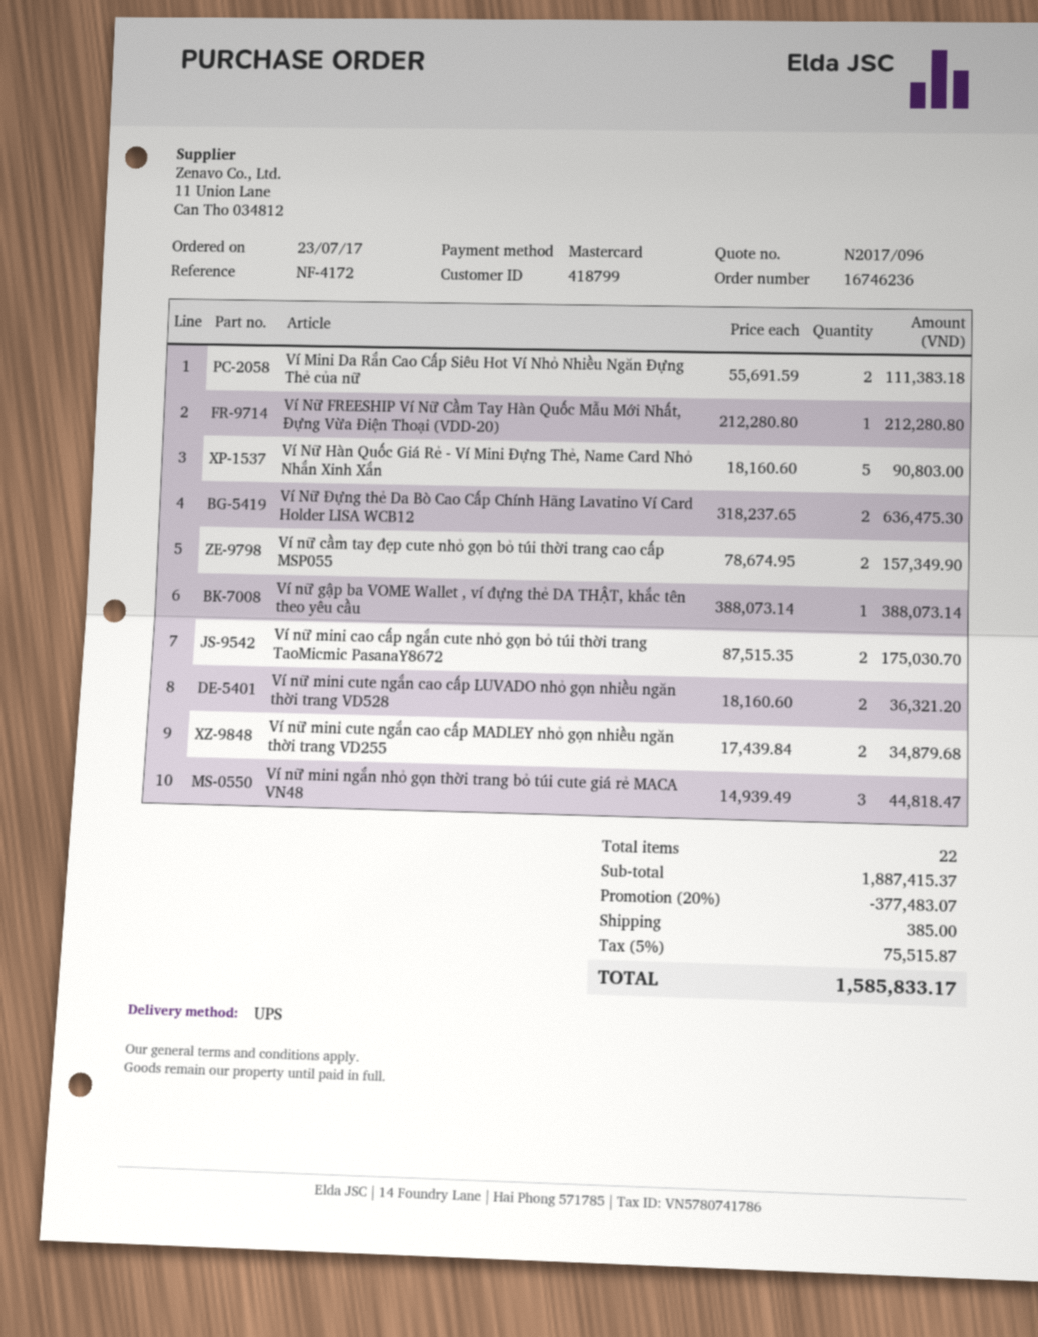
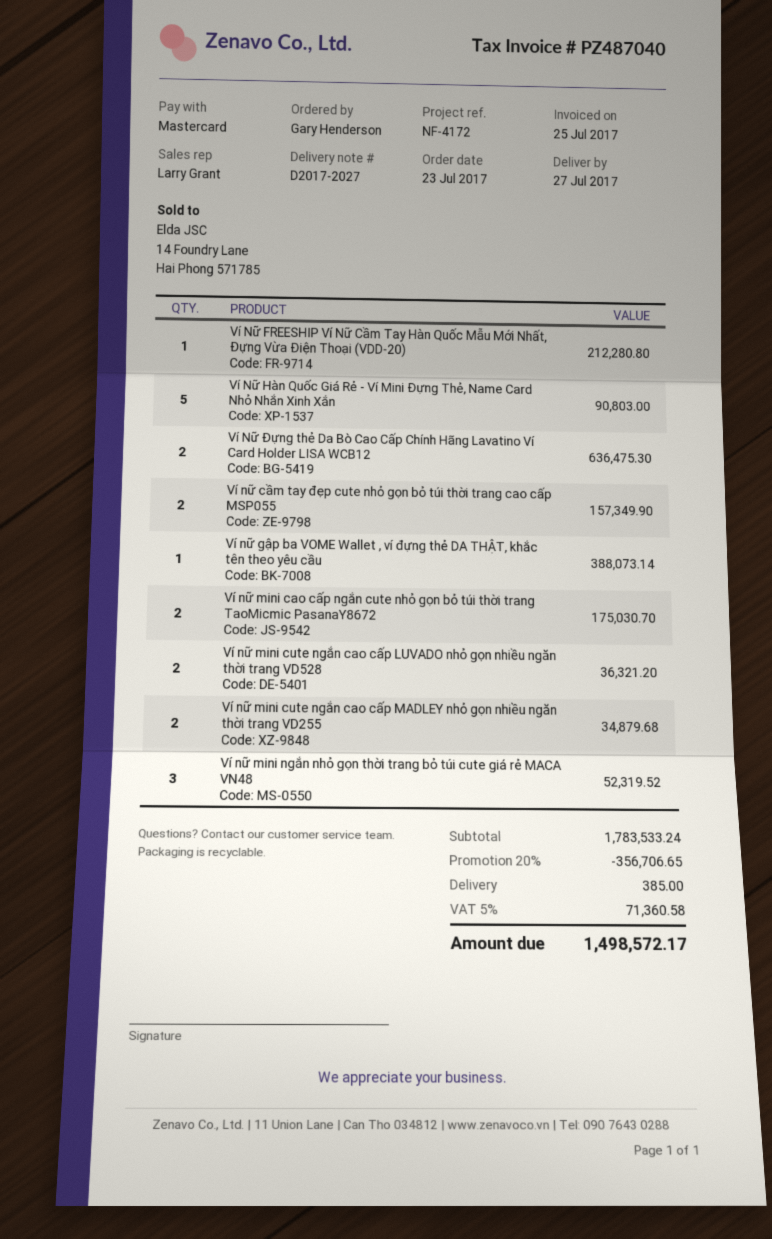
Ví Mini Da Rắn Cao Cấp Siêu Hot Ví Nhỏ Nhiều Ngăn Đựng Thẻ của nữ: 2 for 111383.18 -> none
Ví nữ mini ngắn nhỏ gọn thời trang bỏ túi cute giá rẻ MACA VN48: 3 for 44818.47 -> 3 for 52319.52
subtotal: 1887415.37 -> 1783533.24
discount: 20% = 377483.07 -> 20% = 356706.65
tax: 5% = 75515.87 -> 5% = 71360.58
total: 1585833.17 -> 1498572.17

